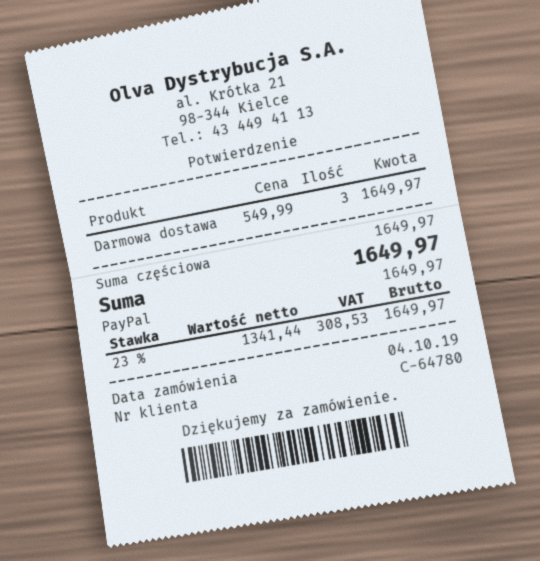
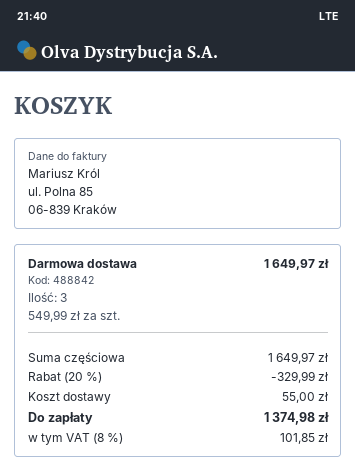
discount: none -> 20% = 329.99
shipping: none -> 55.00
tax: 23% = 308.53 -> 8% = 101.85
total: 1649.97 -> 1374.98

